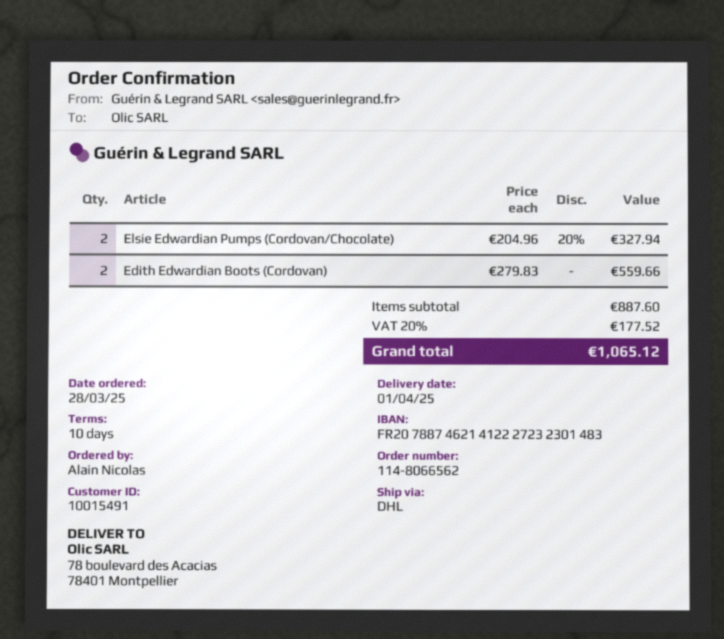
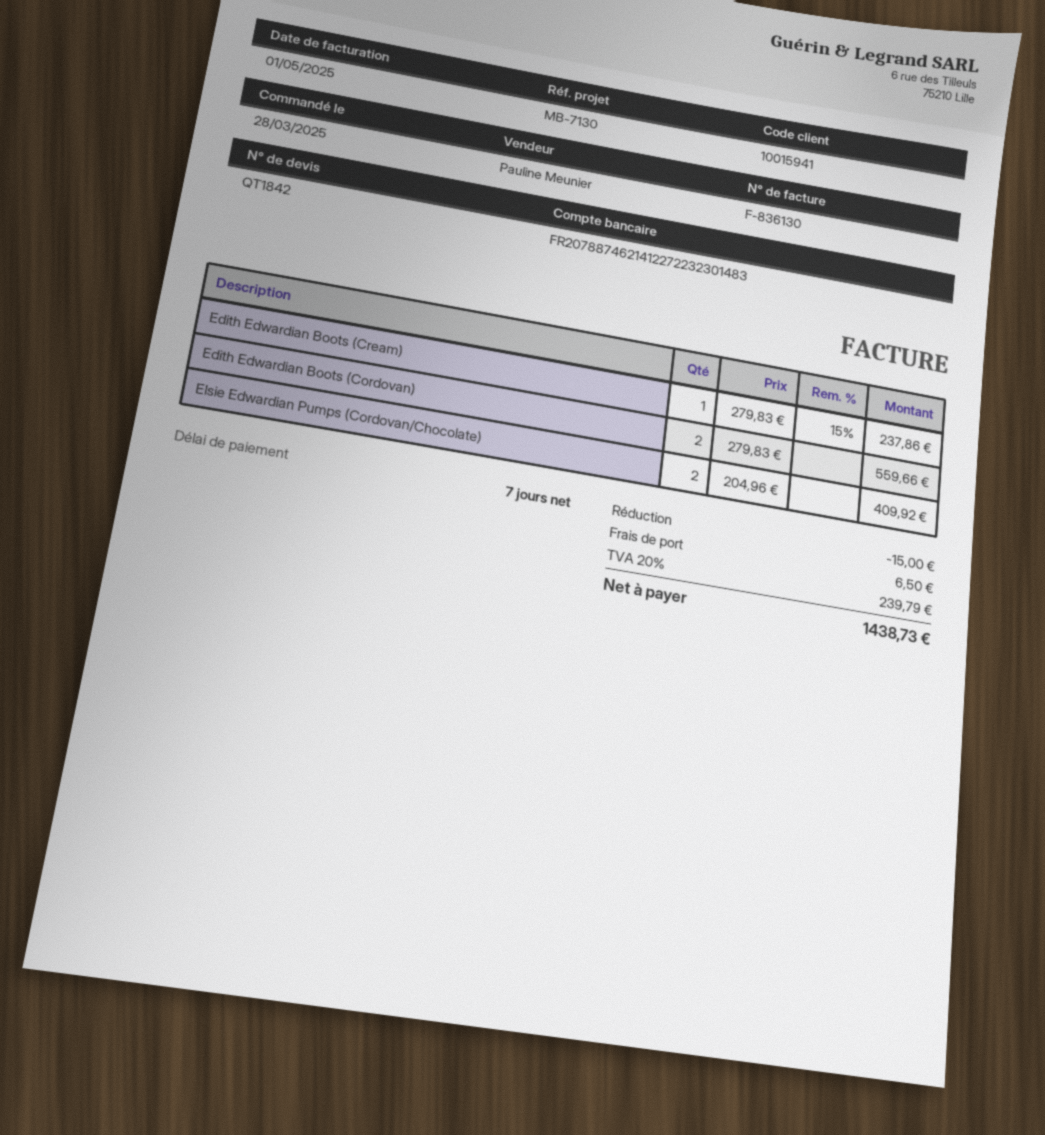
payment terms: 10 days -> 7 days
customer number: 10015491 -> 10015941
bank account: FR2078874621412227232301483 -> FR2078874621412272232301483
Elsie Edwardian Pumps (Cordovan/Chocolate): 2 x 204.96 - 20% = 327.94 -> 2 x 204.96 = 409.92
Edith Edwardian Boots (Cream): none -> 1 x 279.83 - 15% = 237.86
discount: none -> 15.00
shipping: none -> 6.50
tax: 20% = 177.52 -> 20% = 239.79
total: 1065.12 -> 1438.73

